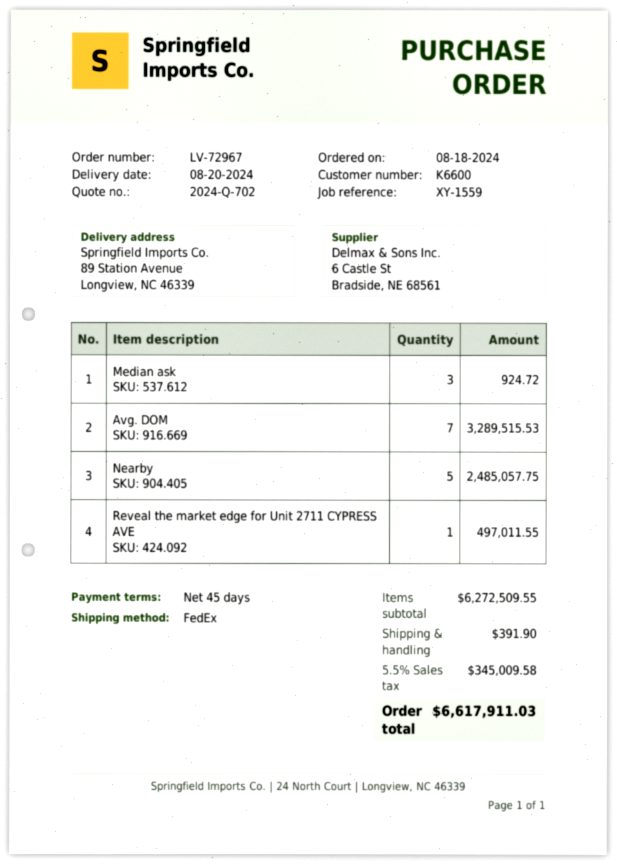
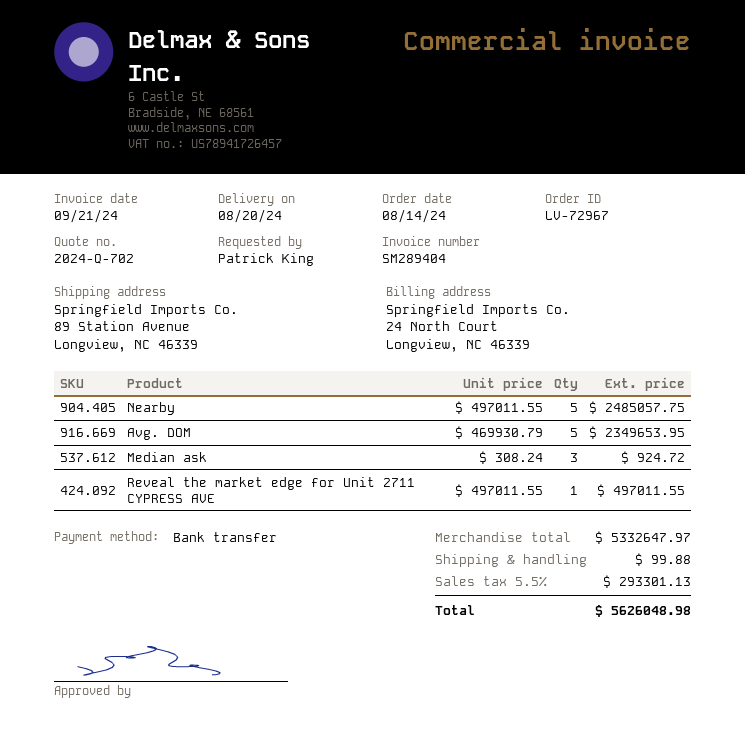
order date: 2024-08-18 -> 2024-08-14
Avg. DOM: 7 for 3289515.53 -> 5 for 2349653.95
subtotal: 6272509.55 -> 5332647.97
shipping: 391.90 -> 99.88
tax: 5.5% = 345009.58 -> 5.5% = 293301.13
total: 6617911.03 -> 5626048.98

